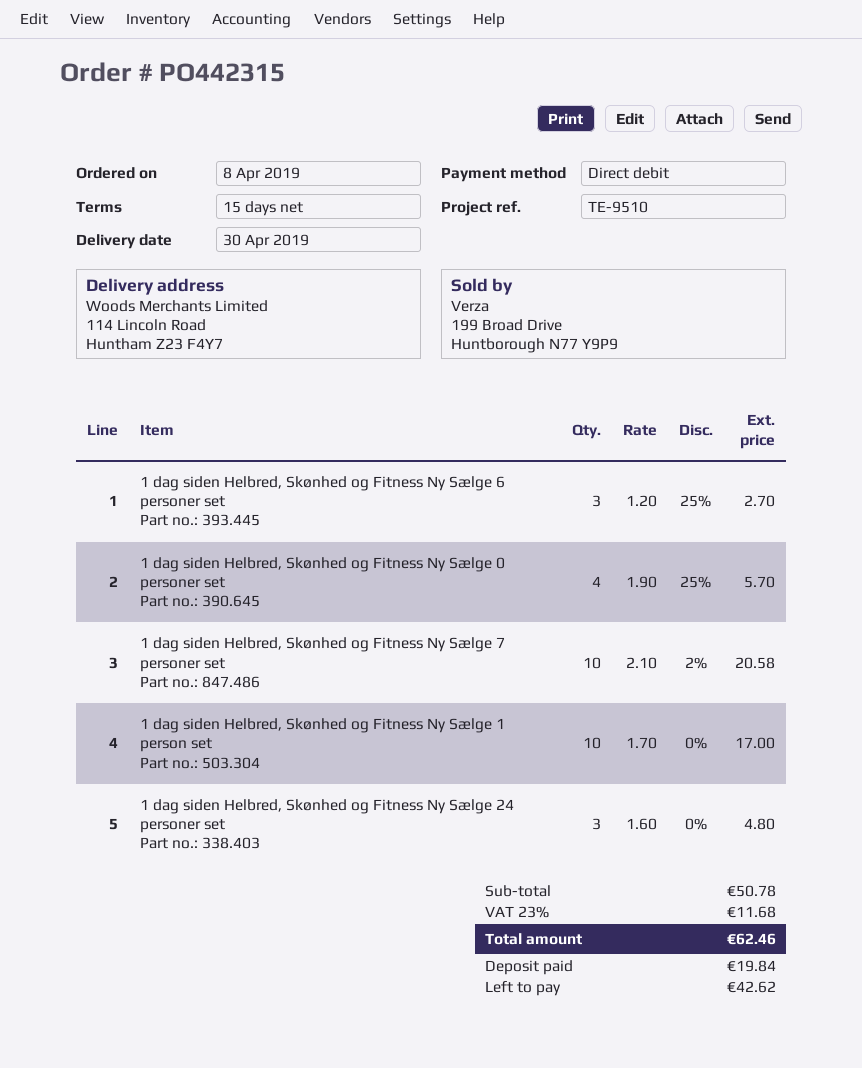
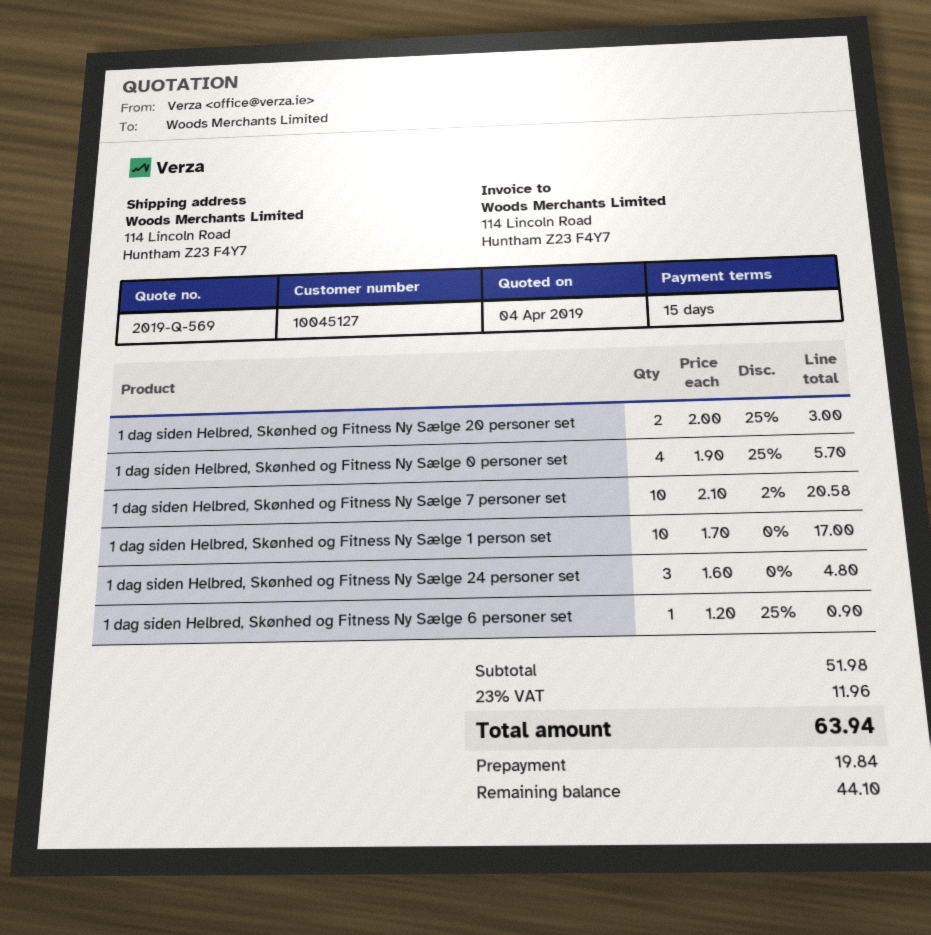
1 dag siden Helbred, Skønhed og Fitness Ny Sælge 6 personer set: 3 x 1.20 - 25% = 2.70 -> 1 x 1.20 - 25% = 0.90
1 dag siden Helbred, Skønhed og Fitness Ny Sælge 20 personer set: none -> 2 x 2.00 - 25% = 3.00
subtotal: 50.78 -> 51.98
tax: 23% = 11.68 -> 23% = 11.96
total: 62.46 -> 63.94
balance: 42.62 -> 44.10

